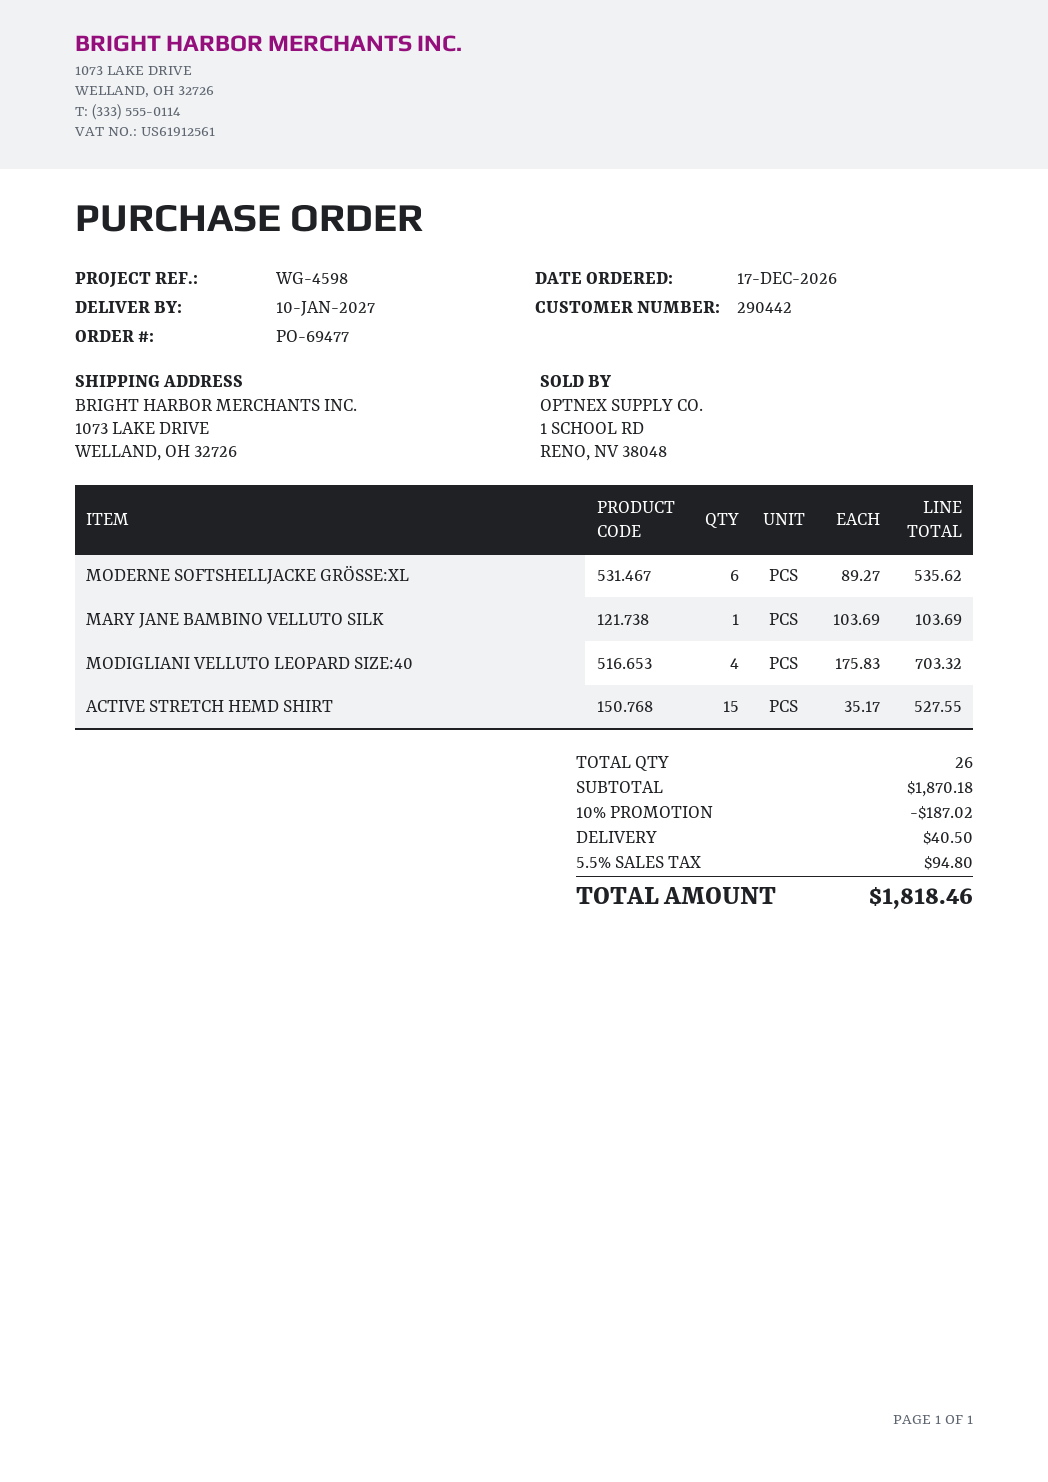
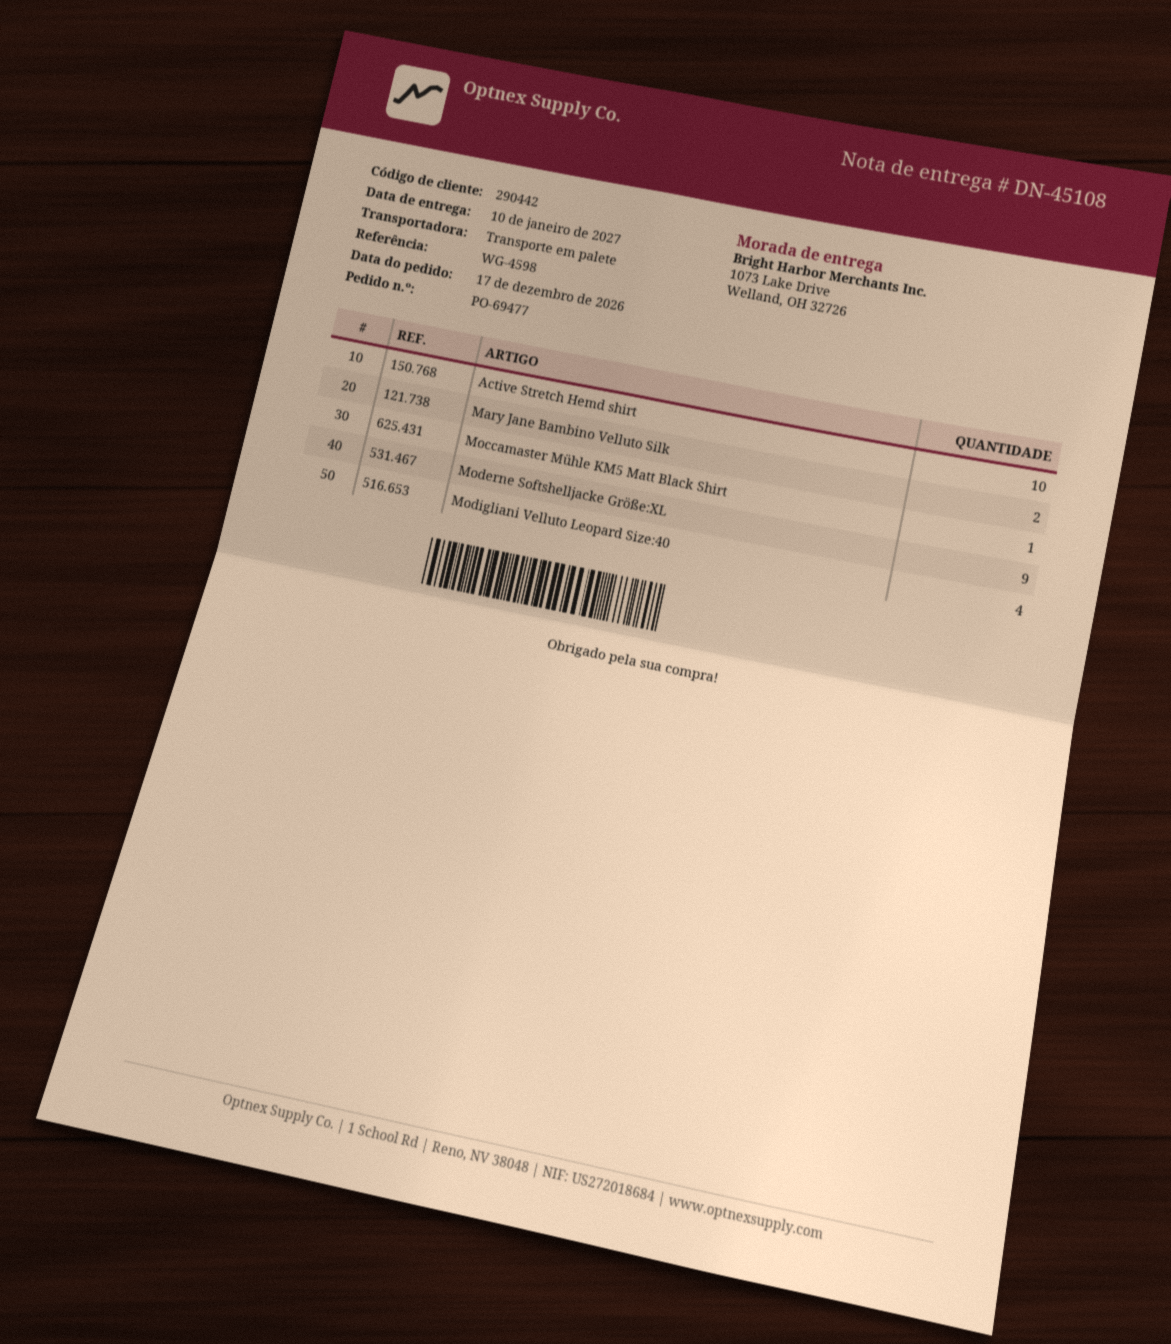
MODERNE SOFTSHELLJACKE GRÖSSE:XL: 6 -> 9
MARY JANE BAMBINO VELLUTO SILK: 1 -> 2
ACTIVE STRETCH HEMD SHIRT: 15 -> 10
Moccamaster Mühle KM5 Matt Black Shirt: none -> 1

